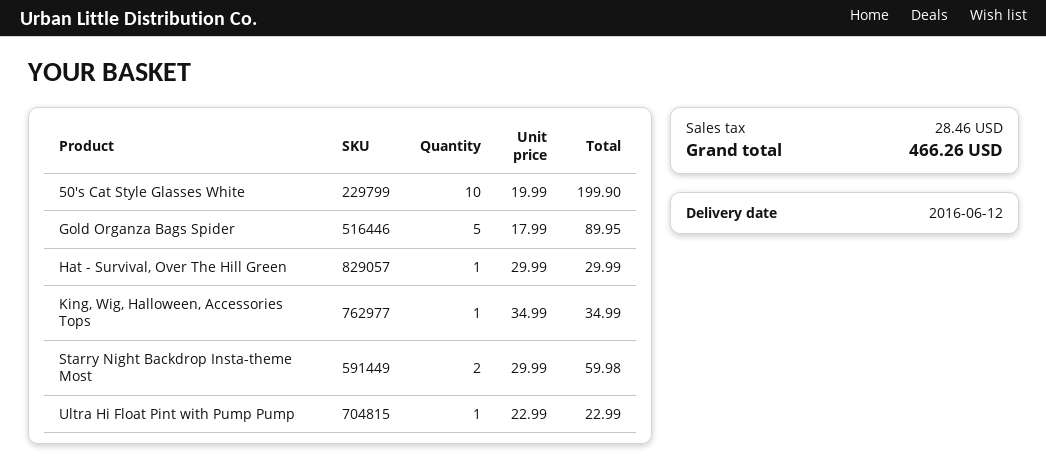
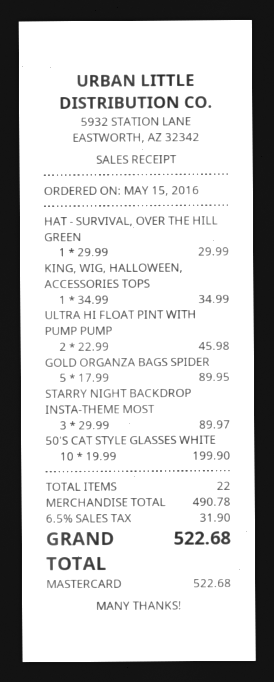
Starry Night Backdrop Insta-theme Most: 2 x 29.99 = 59.98 -> 3 x 29.99 = 89.97
Ultra Hi Float Pint with Pump Pump: 1 x 22.99 = 22.99 -> 2 x 22.99 = 45.98
tax: 28.46 -> 31.90
total: 466.26 -> 522.68

